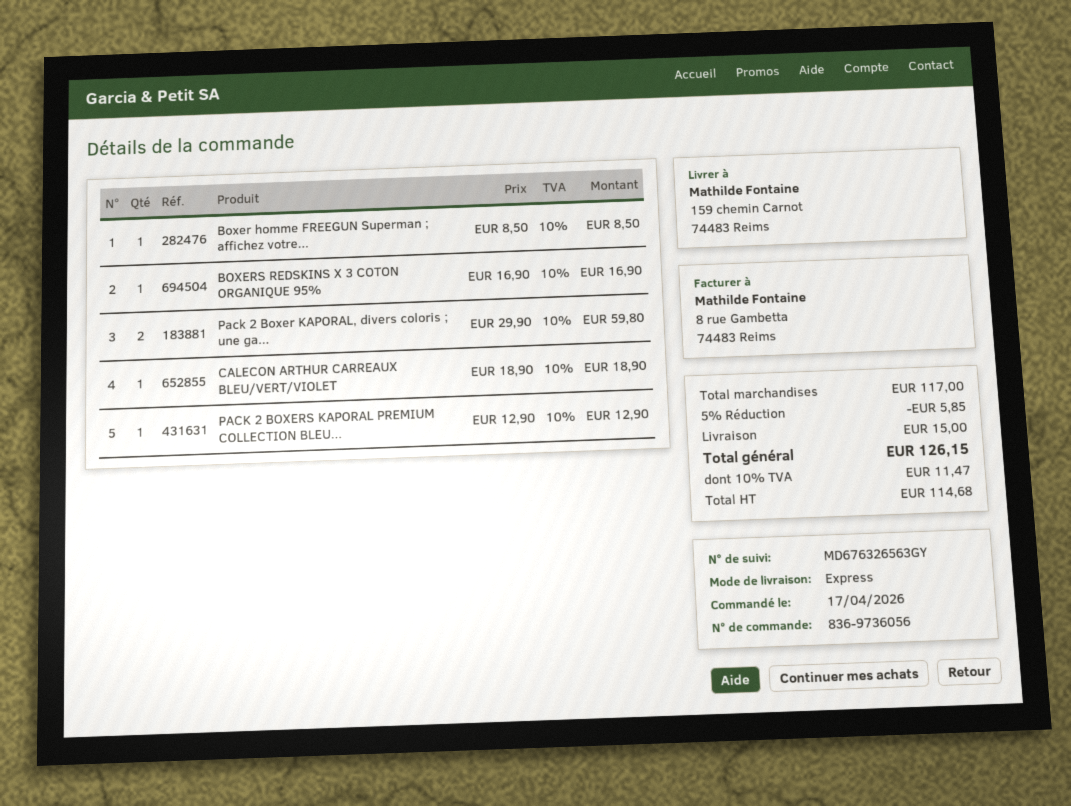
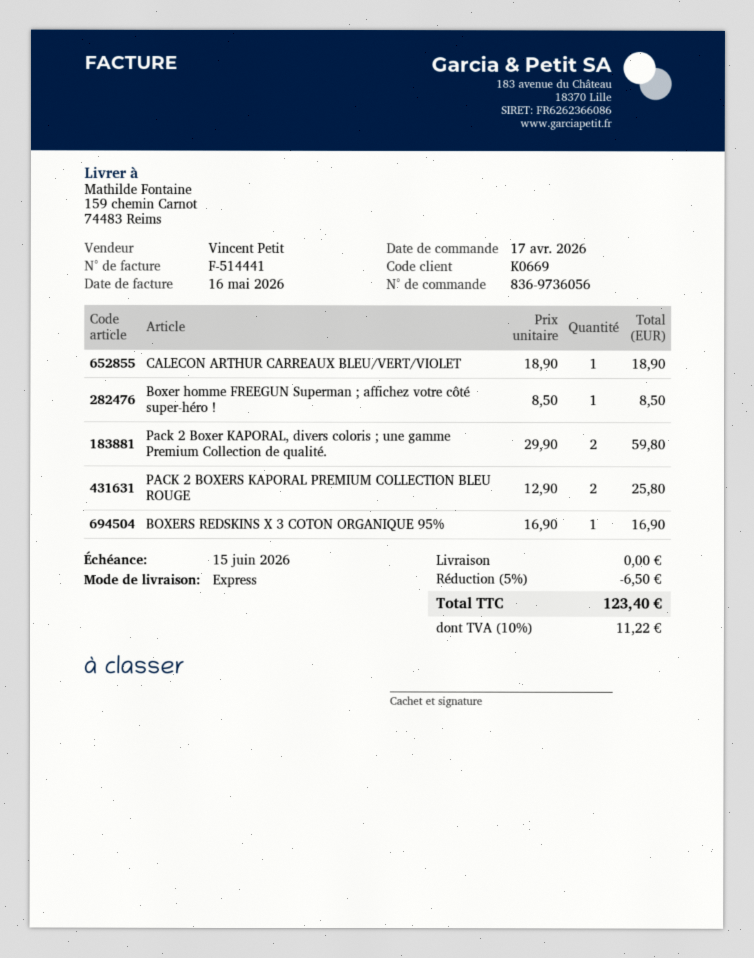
PACK 2 BOXERS KAPORAL PREMIUM COLLECTION BLEU...: 1 x 12.90 = 12.90 -> 2 x 12.90 = 25.80
discount: 5% = 5.85 -> 5% = 6.50
shipping: 15.00 -> 0.00
tax: 10% = 11.47 -> 10% = 11.22
total: 126.15 -> 123.40

